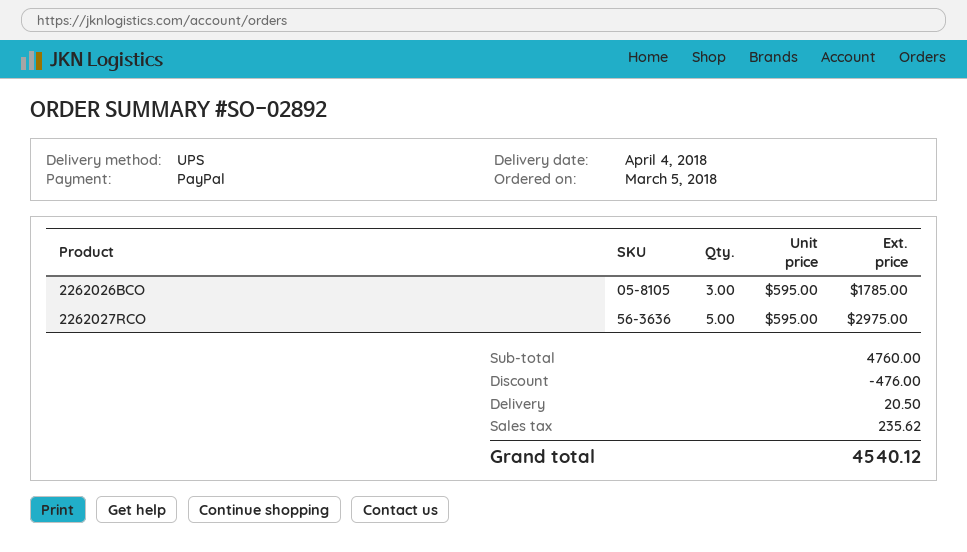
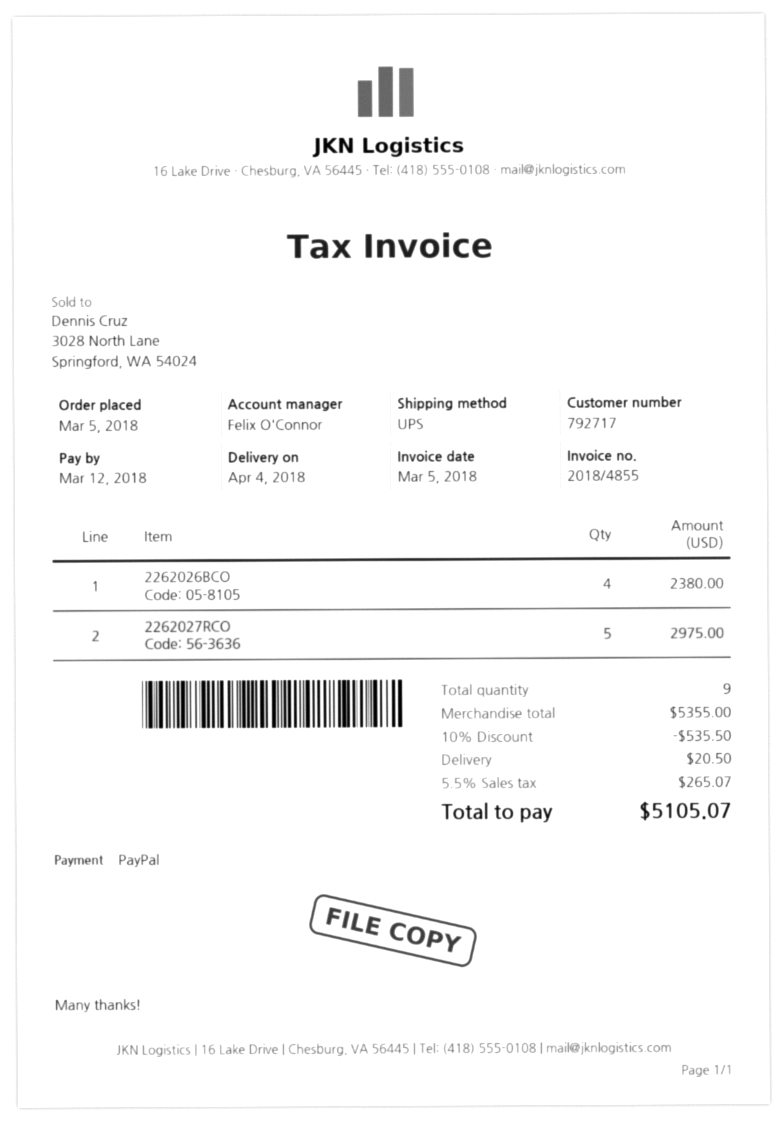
2262026BCO: 3 for 1785.00 -> 4 for 2380.00
subtotal: 4760.00 -> 5355.00
discount: 476.00 -> 535.50
tax: 235.62 -> 265.07
total: 4540.12 -> 5105.07

